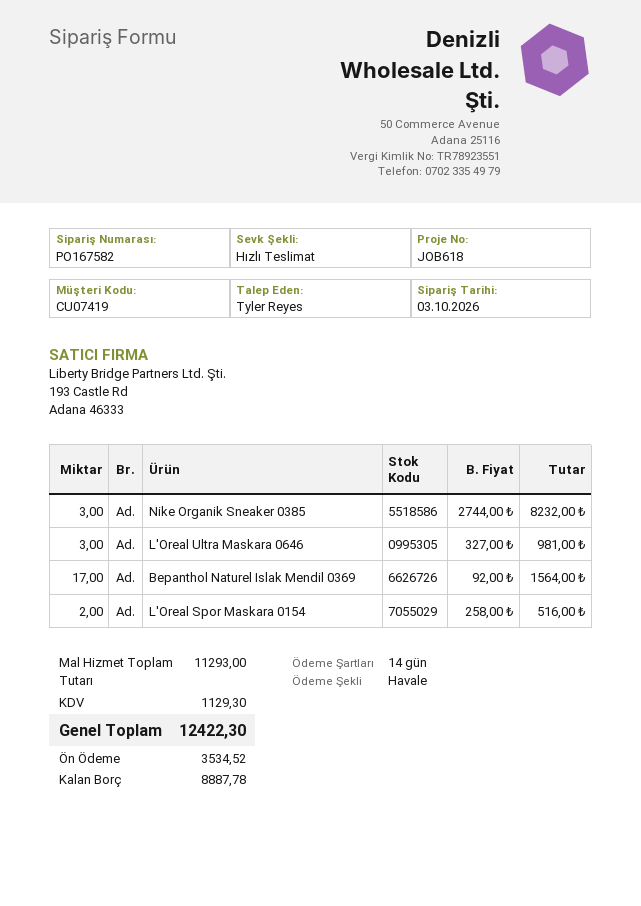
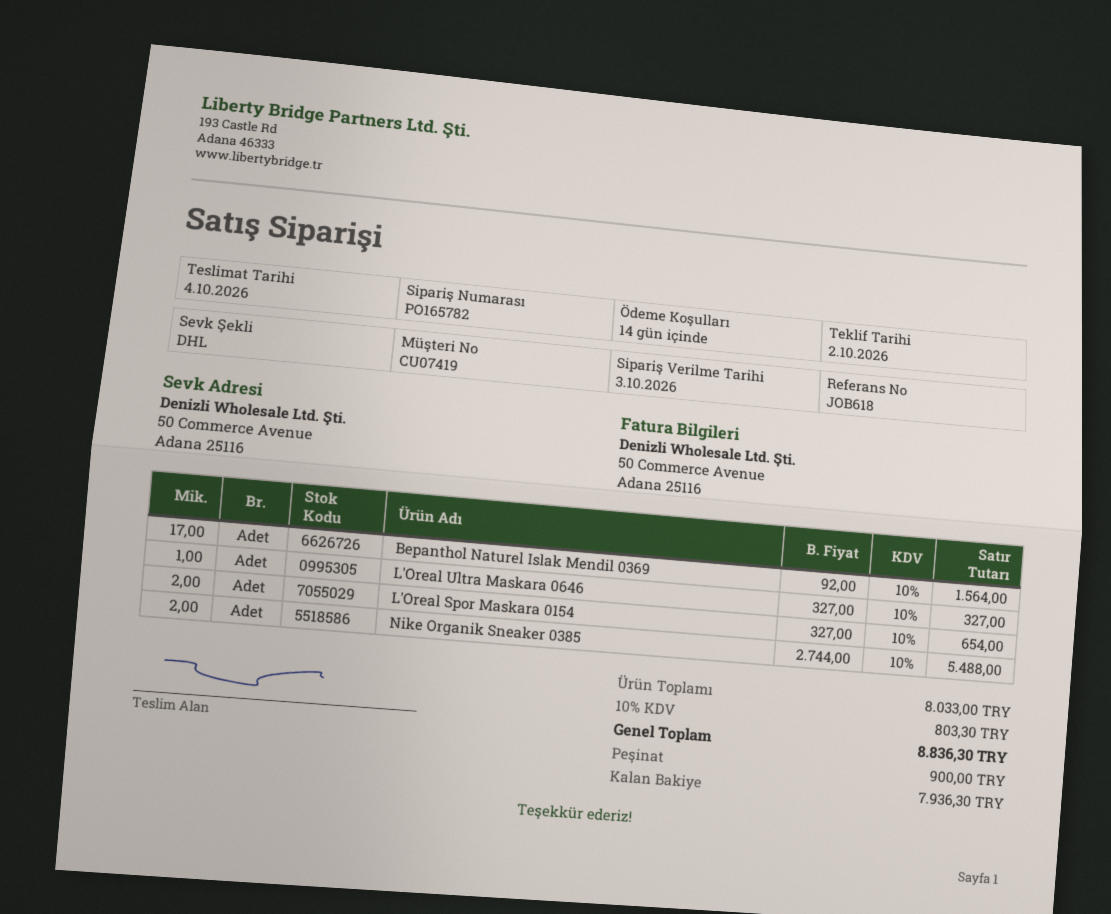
order number: PO167582 -> PO165782
shipping method: express -> DHL
Nike Organik Sneaker 0385: 3 x 2744.00 = 8232.00 -> 2 x 2744.00 = 5488.00
L'Oreal Ultra Maskara 0646: 3 x 327.00 = 981.00 -> 1 x 327.00 = 327.00
L'Oreal Spor Maskara 0154: 2 x 258.00 = 516.00 -> 2 x 327.00 = 654.00
subtotal: 11293.00 -> 8033.00
tax: 1129.30 -> 803.30
total: 12422.30 -> 8836.30
deposit: 3534.52 -> 900.00
balance: 8887.78 -> 7936.30

